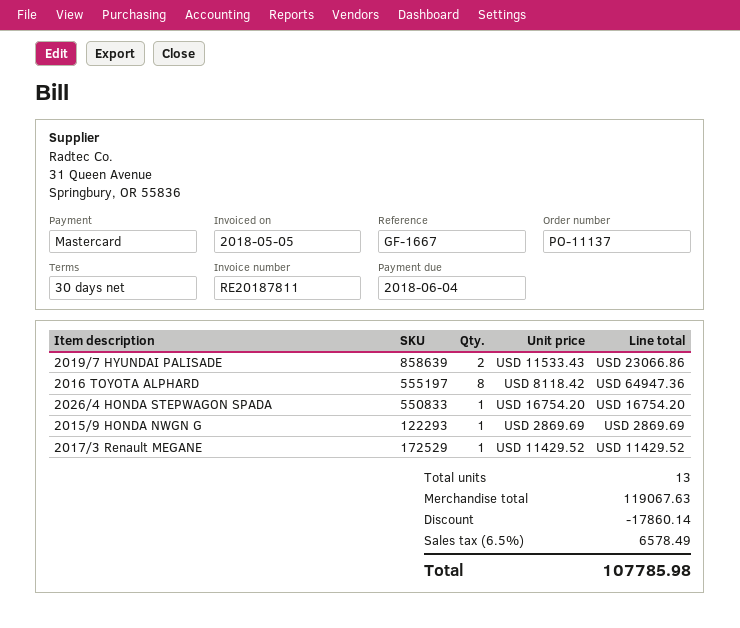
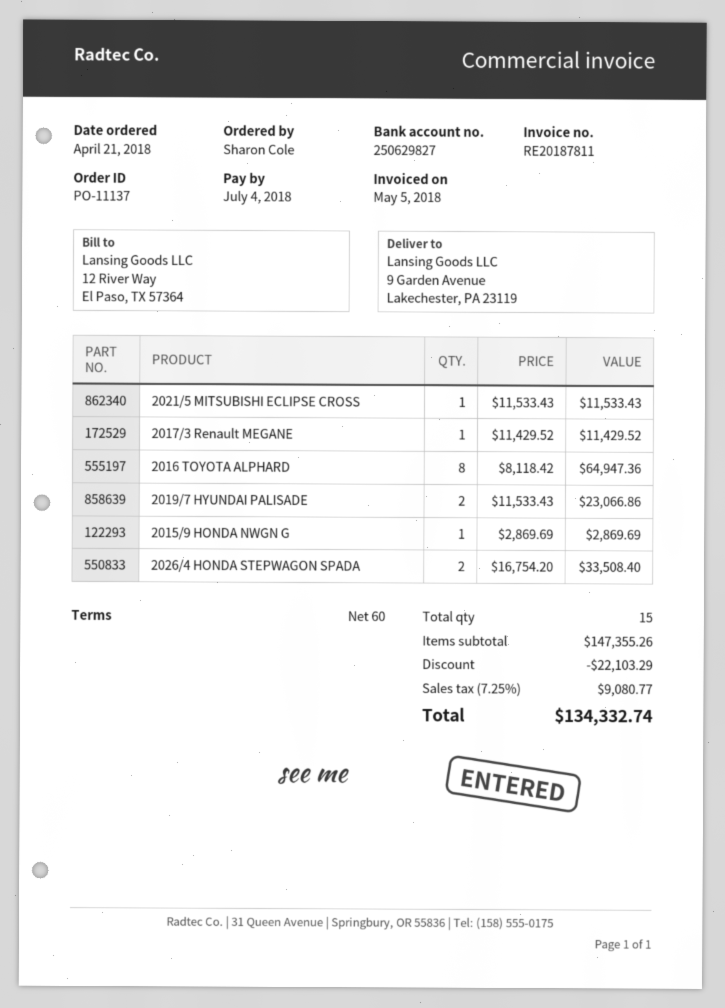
payment terms: 30 days -> 60 days
due date: 2018-06-04 -> 2018-07-04
2026/4 HONDA STEPWAGON SPADA: 1 x 16754.20 = 16754.20 -> 2 x 16754.20 = 33508.40
2021/5 MITSUBISHI ECLIPSE CROSS: none -> 1 x 11533.43 = 11533.43
total quantity: 13 -> 15
subtotal: 119067.63 -> 147355.26
discount: 17860.14 -> 22103.29
tax: 6.5% = 6578.49 -> 7.25% = 9080.77
total: 107785.98 -> 134332.74

